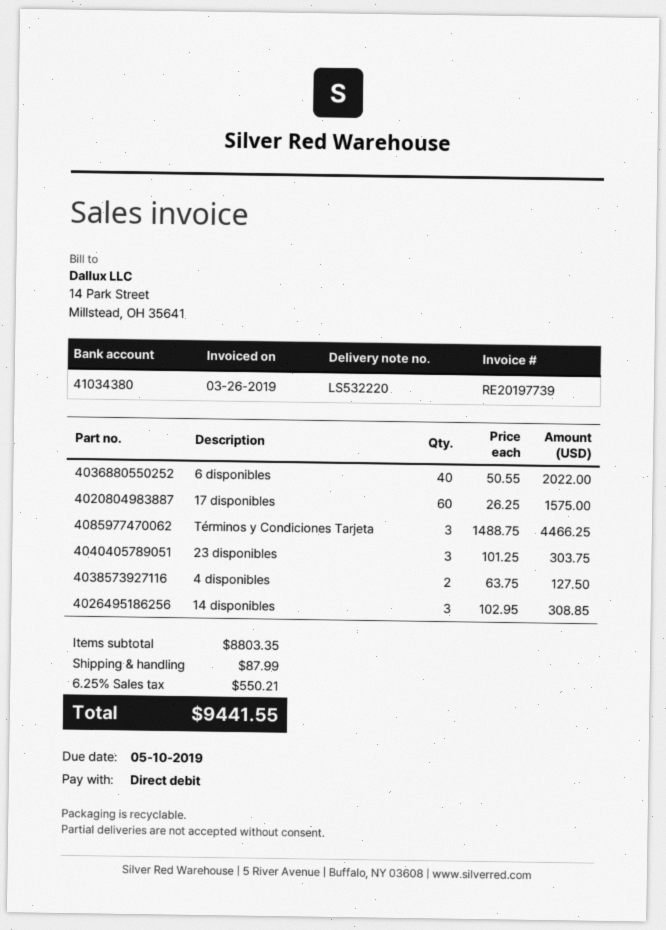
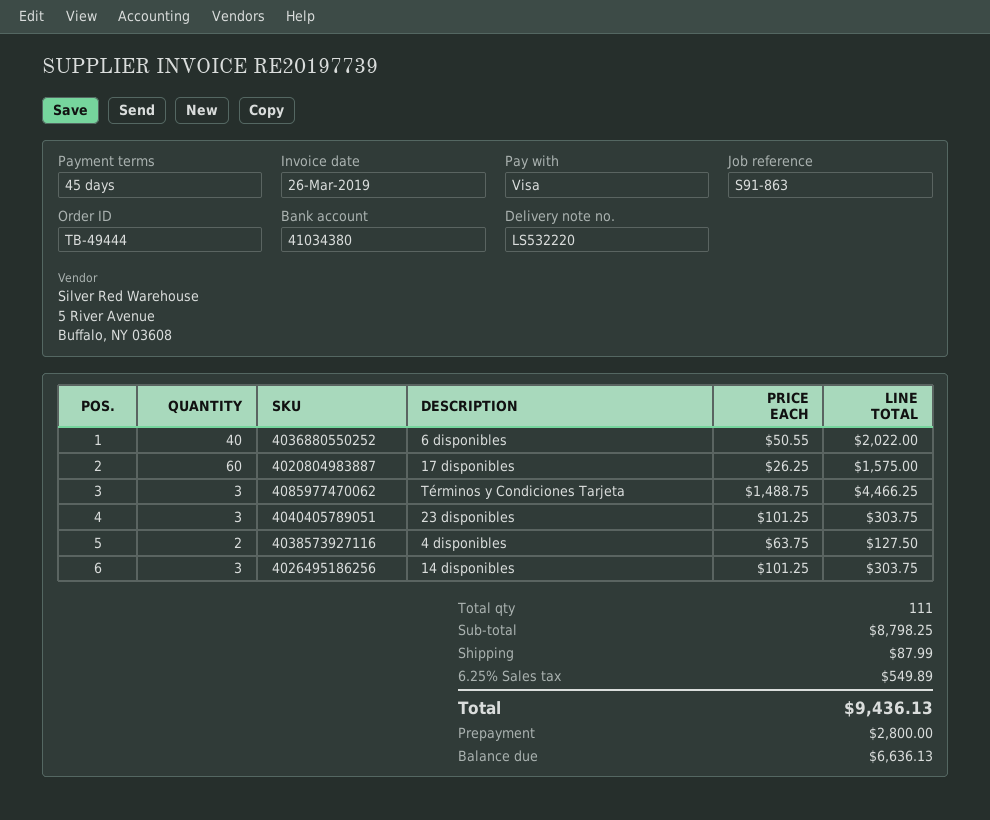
payment method: direct debit -> Visa
14 disponibles: 3 x 102.95 = 308.85 -> 3 x 101.25 = 303.75
subtotal: 8803.35 -> 8798.25
tax: 6.25% = 550.21 -> 6.25% = 549.89
total: 9441.55 -> 9436.13

